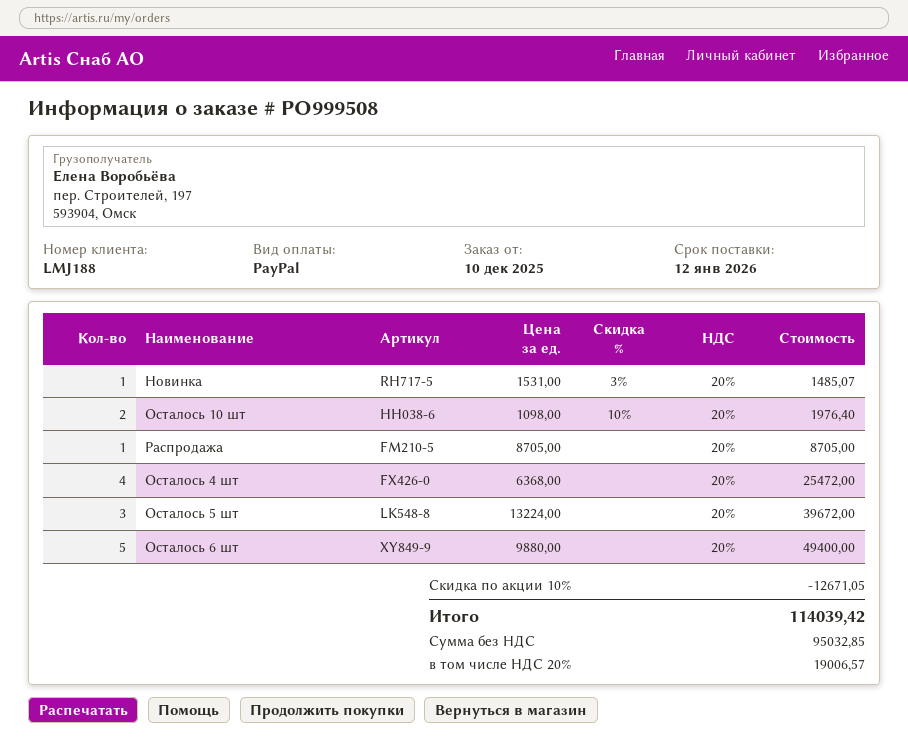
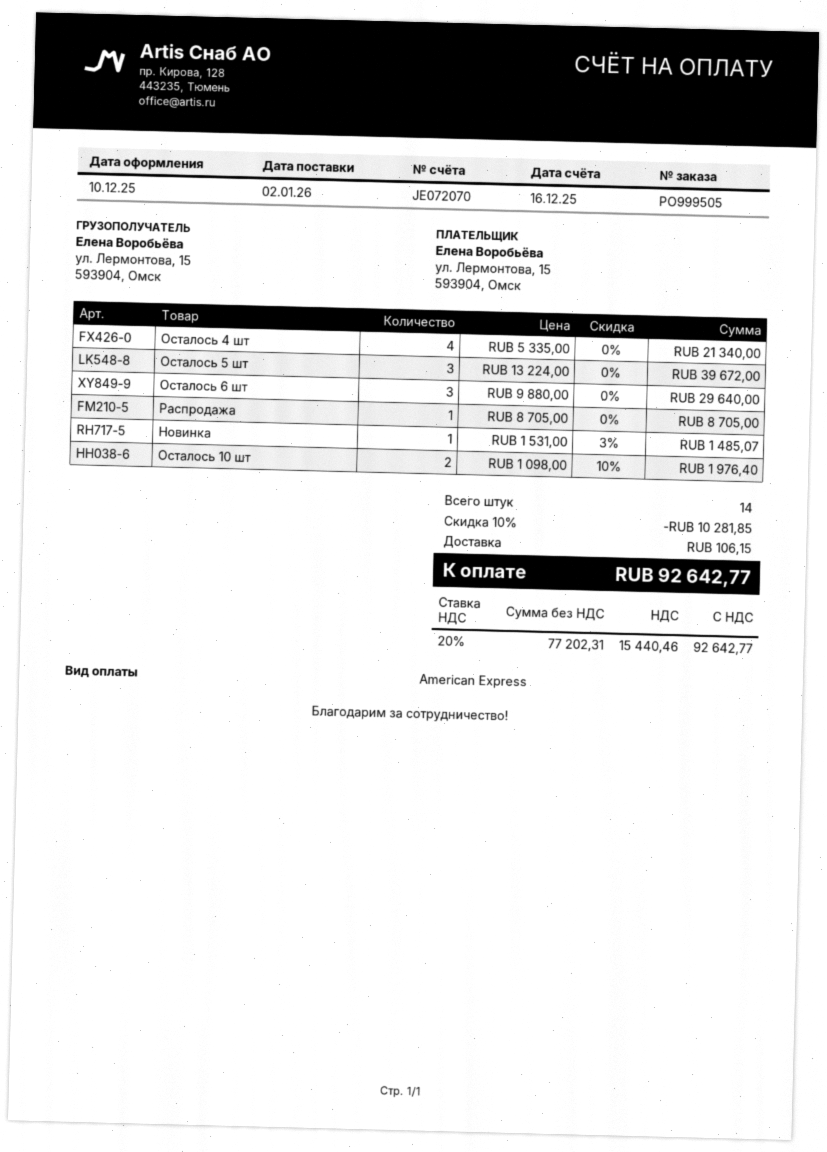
order number: PO999508 -> PO999505
delivery date: 2026-01-12 -> 2026-01-02
payment method: PayPal -> American Express
ship to: пер. Строителей, 197, 593904, Омск -> ул. Лермонтова, 15, 593904, Омск
Осталось 4 шт: 4 x 6368.00 = 25472.00 -> 4 x 5335.00 = 21340.00
Осталось 6 шт: 5 x 9880.00 = 49400.00 -> 3 x 9880.00 = 29640.00
discount: 10% = 12671.05 -> 10% = 10281.85
shipping: none -> 106.15
net: 95032.85 -> 77202.31
tax: 20% = 19006.57 -> 20% = 15440.46
total: 114039.42 -> 92642.77

